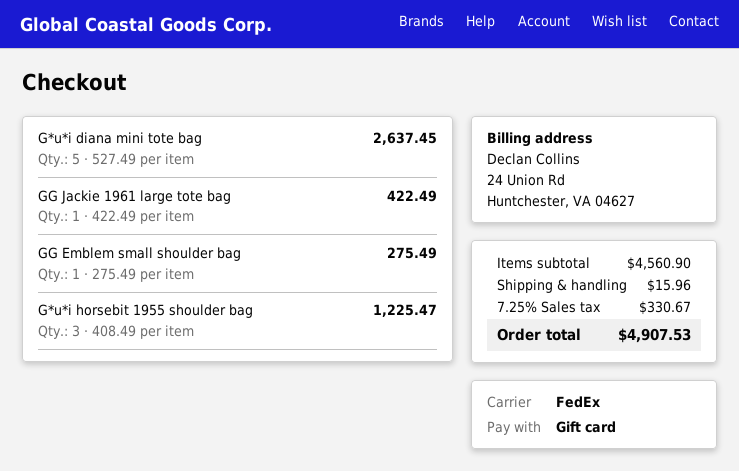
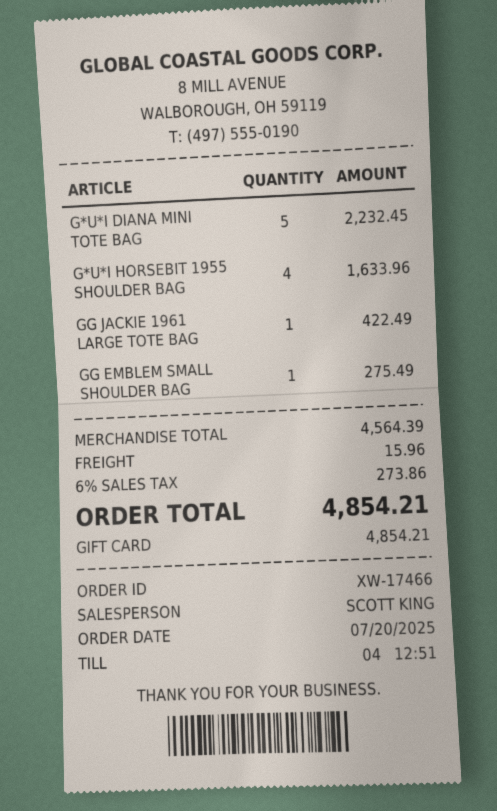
G*u*i diana mini tote bag: 5 for 2637.45 -> 5 for 2232.45
G*u*i horsebit 1955 shoulder bag: 3 for 1225.47 -> 4 for 1633.96
subtotal: 4560.90 -> 4564.39
tax: 7.25% = 330.67 -> 6% = 273.86
total: 4907.53 -> 4854.21

